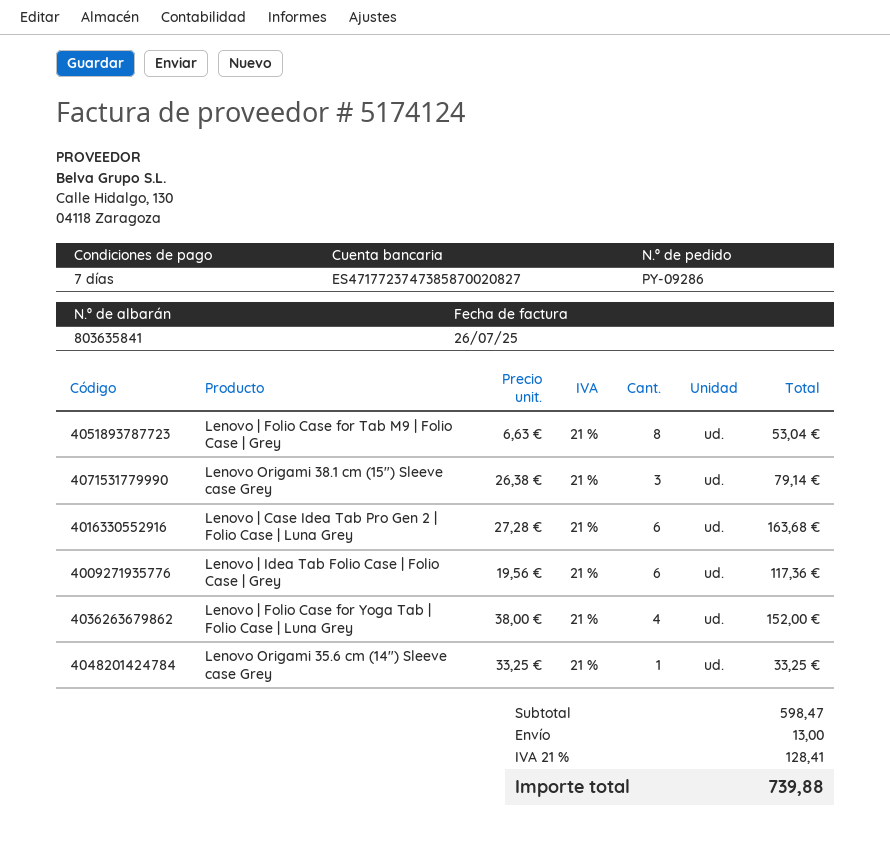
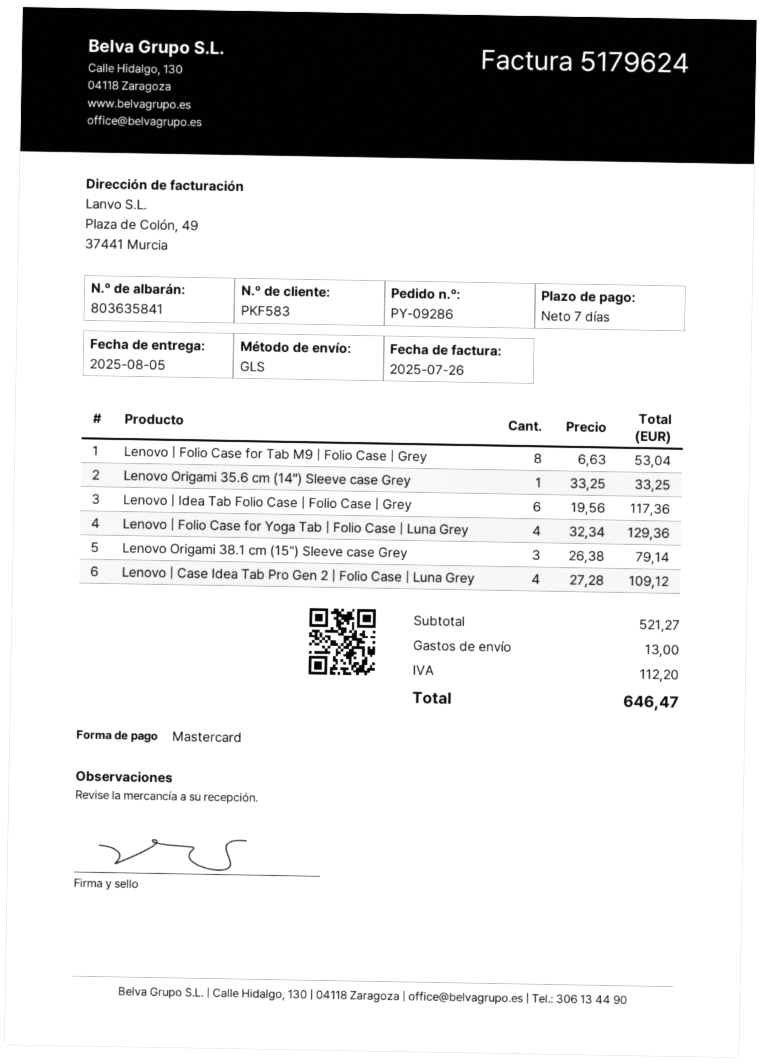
invoice number: 5174124 -> 5179624
Lenovo | Case Idea Tab Pro Gen 2 | Folio Case | Luna Grey: 6 x 27.28 = 163.68 -> 4 x 27.28 = 109.12
Lenovo | Folio Case for Yoga Tab | Folio Case | Luna Grey: 4 x 38.00 = 152.00 -> 4 x 32.34 = 129.36
subtotal: 598.47 -> 521.27
tax: 128.41 -> 112.20
total: 739.88 -> 646.47

